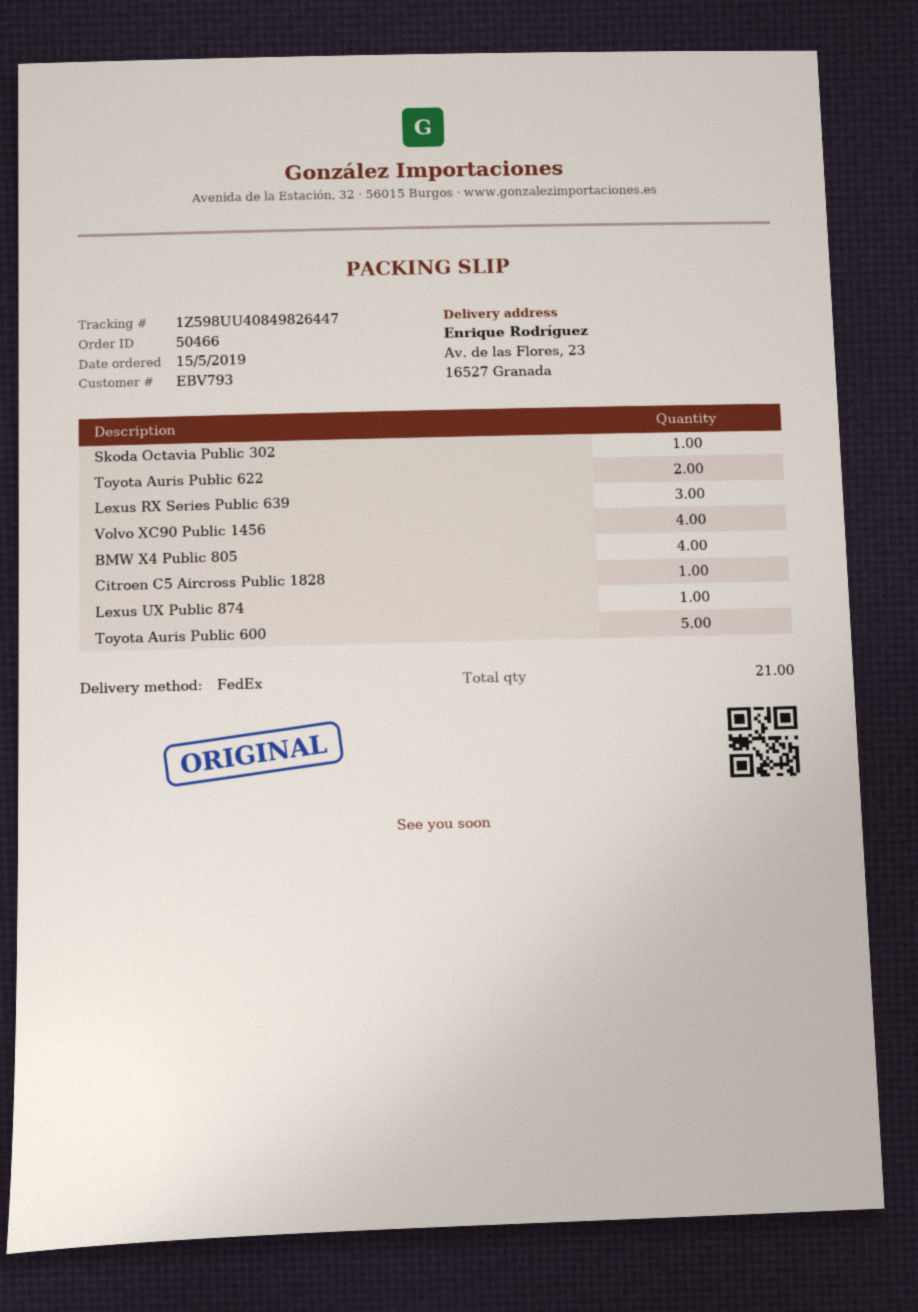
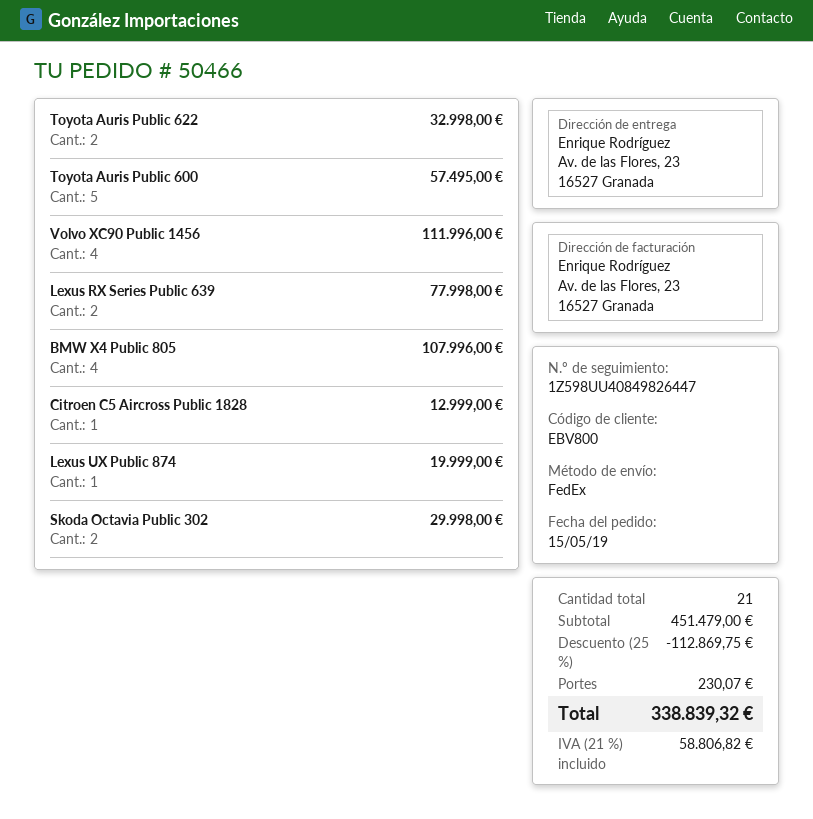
customer number: EBV793 -> EBV800
Skoda Octavia Public 302: 1 -> 2
Lexus RX Series Public 639: 3 -> 2

